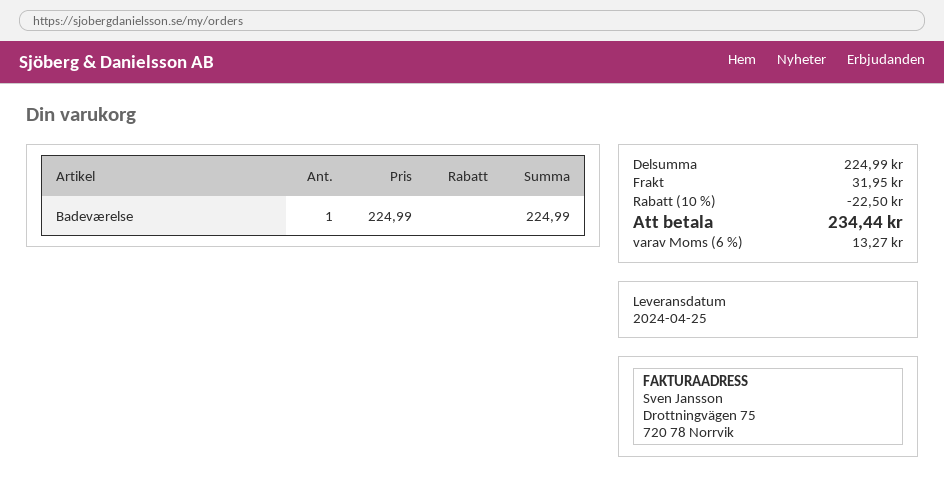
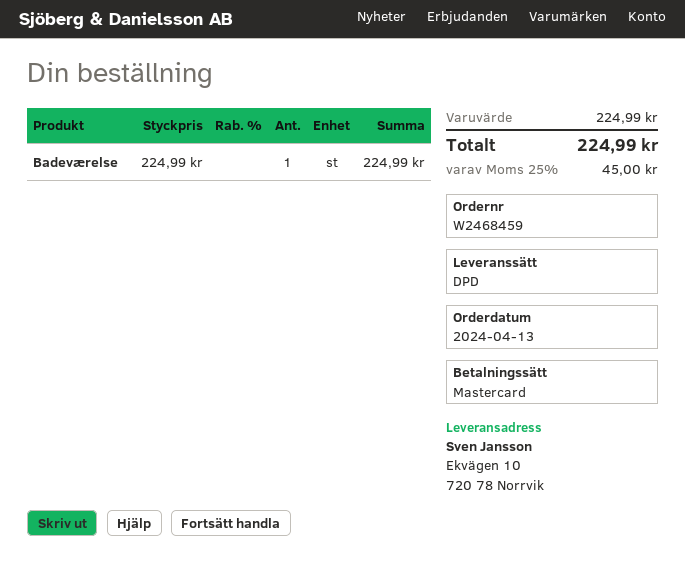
discount: 10% = 22.50 -> none
shipping: 31.95 -> none
tax: 6% = 13.27 -> 25% = 45.00
total: 234.44 -> 224.99

